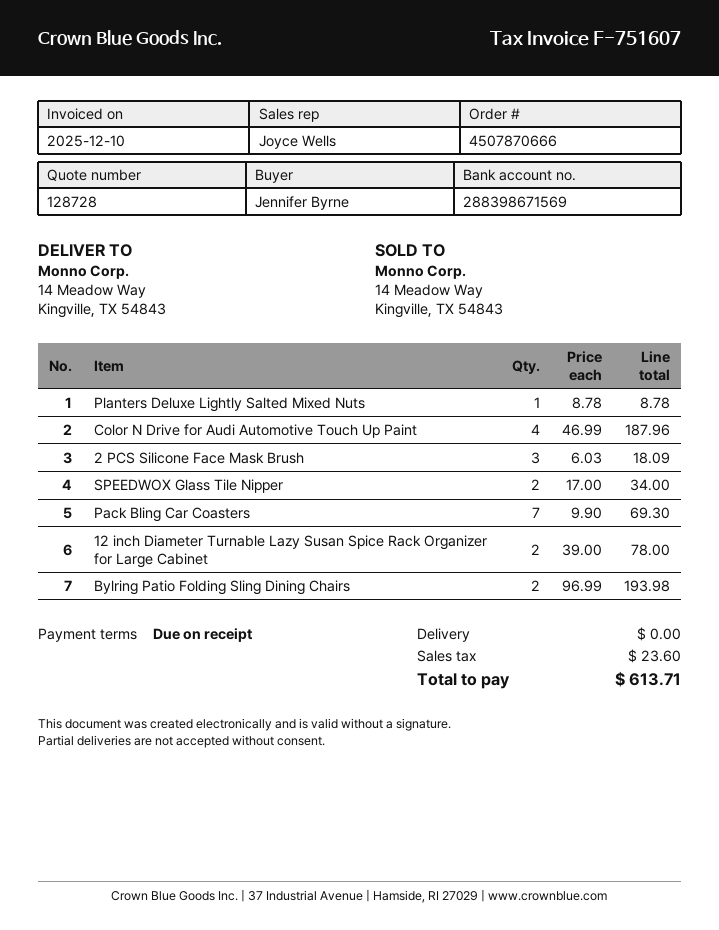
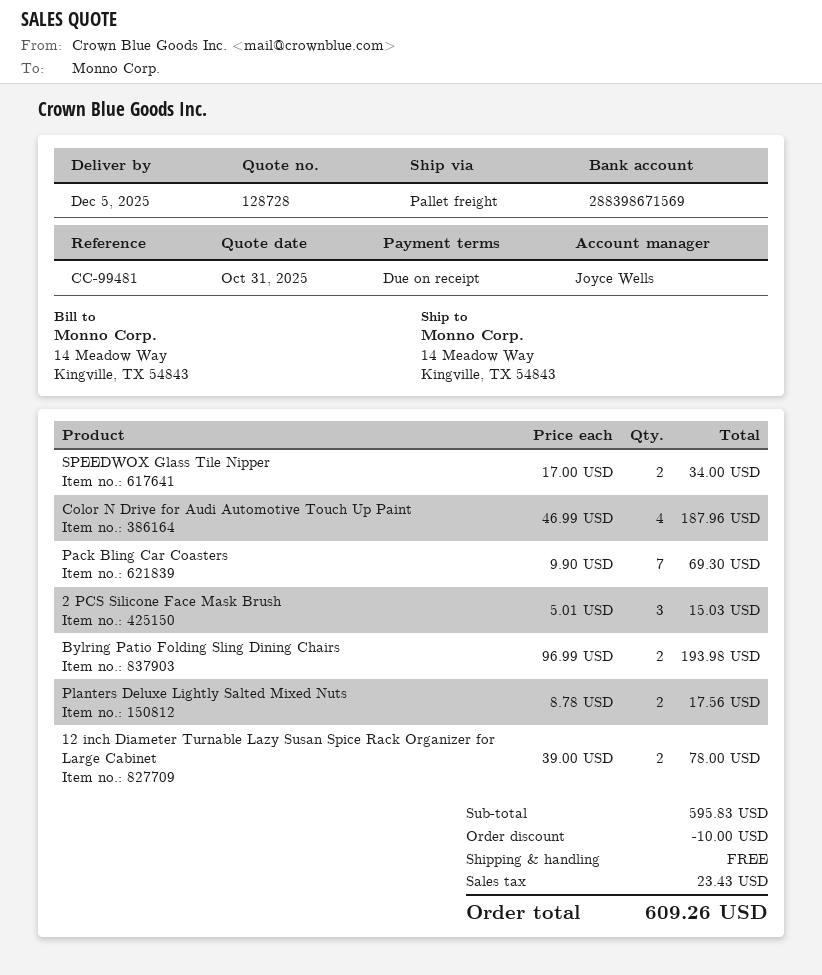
Planters Deluxe Lightly Salted Mixed Nuts: 1 x 8.78 = 8.78 -> 2 x 8.78 = 17.56
2 PCS Silicone Face Mask Brush: 3 x 6.03 = 18.09 -> 3 x 5.01 = 15.03
discount: none -> 10.00
tax: 23.60 -> 23.43
total: 613.71 -> 609.26

